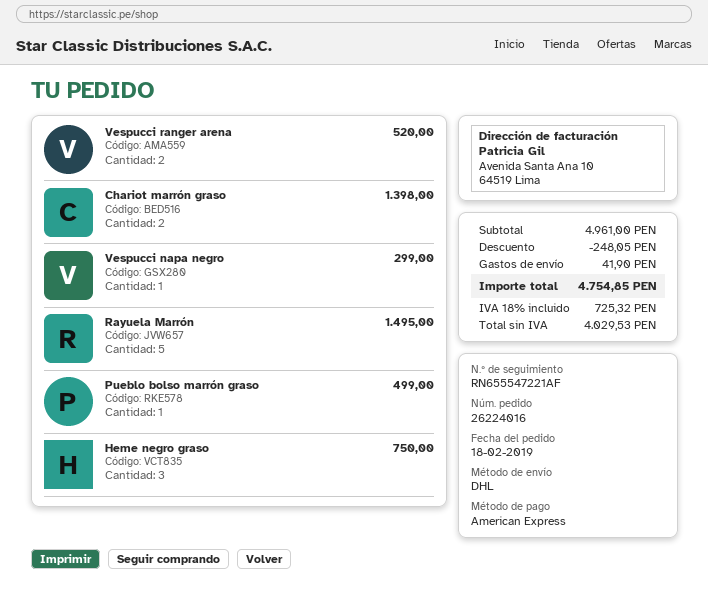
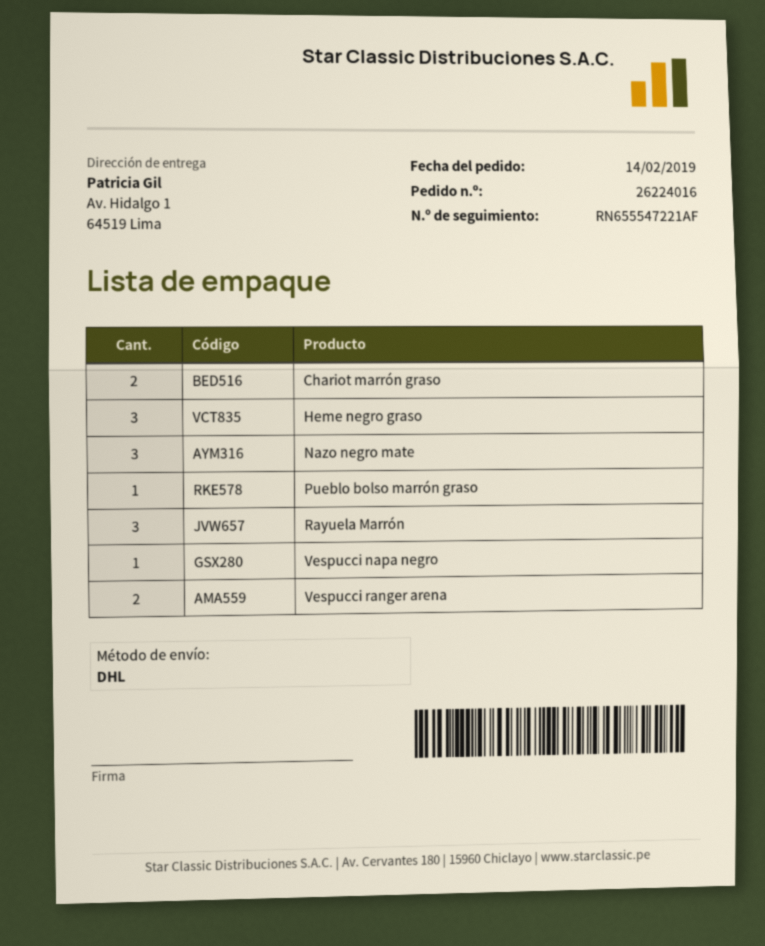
order date: 2019-02-18 -> 2019-02-14
Rayuela Marrón: 5 -> 3
Nazo negro mate: none -> 3

